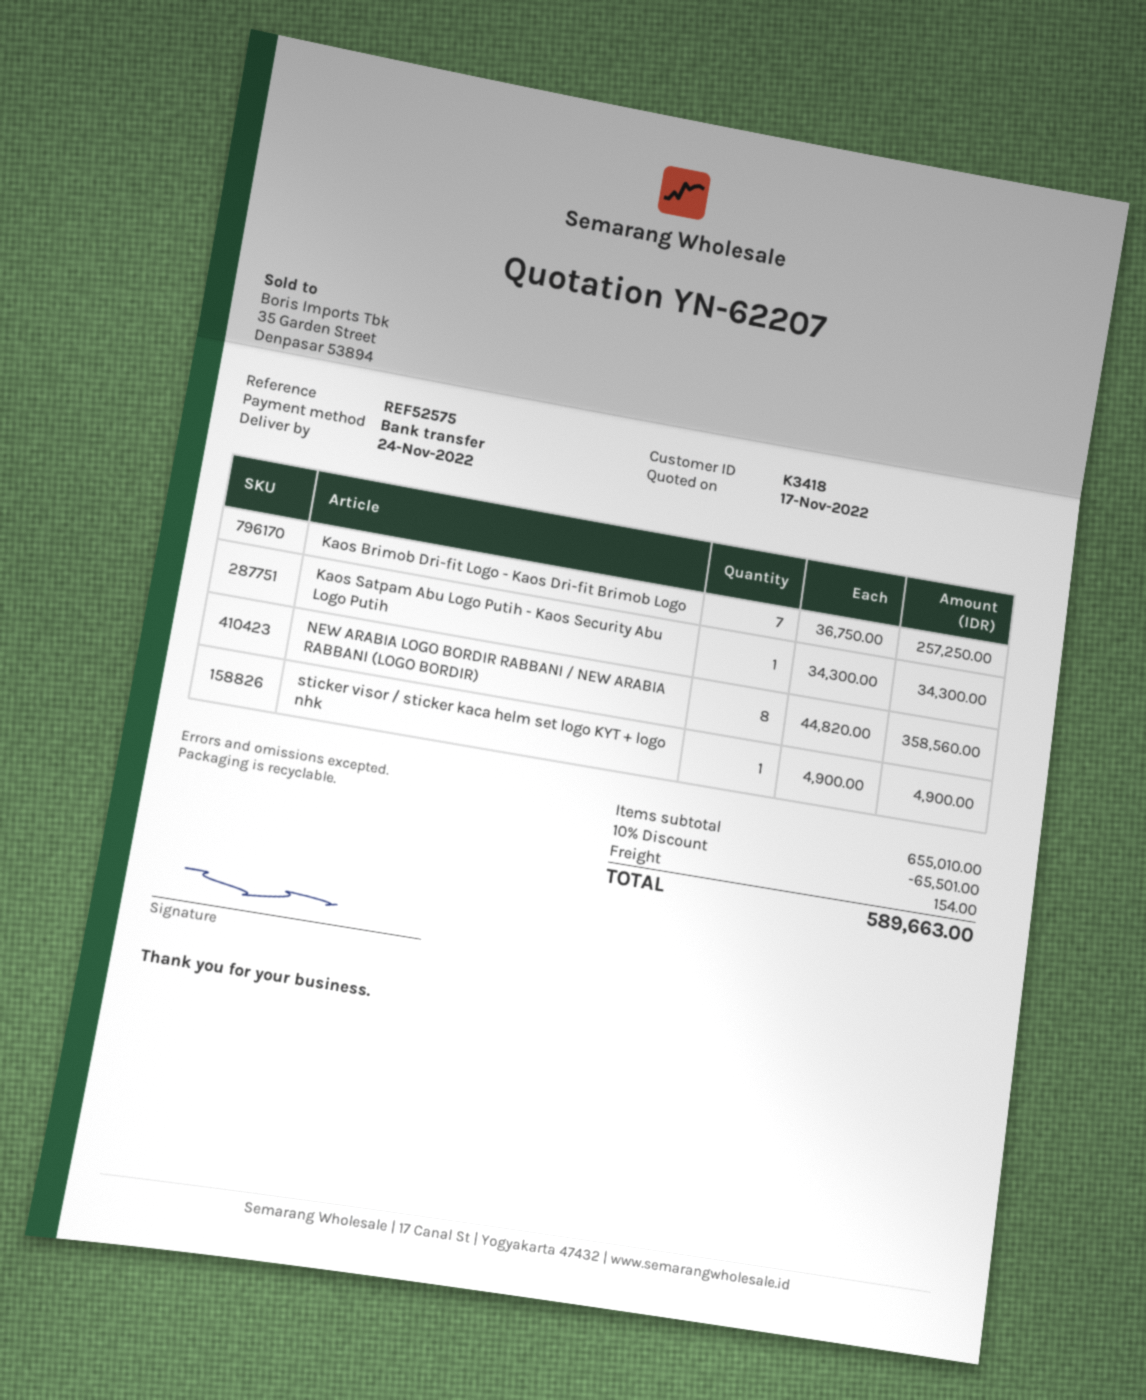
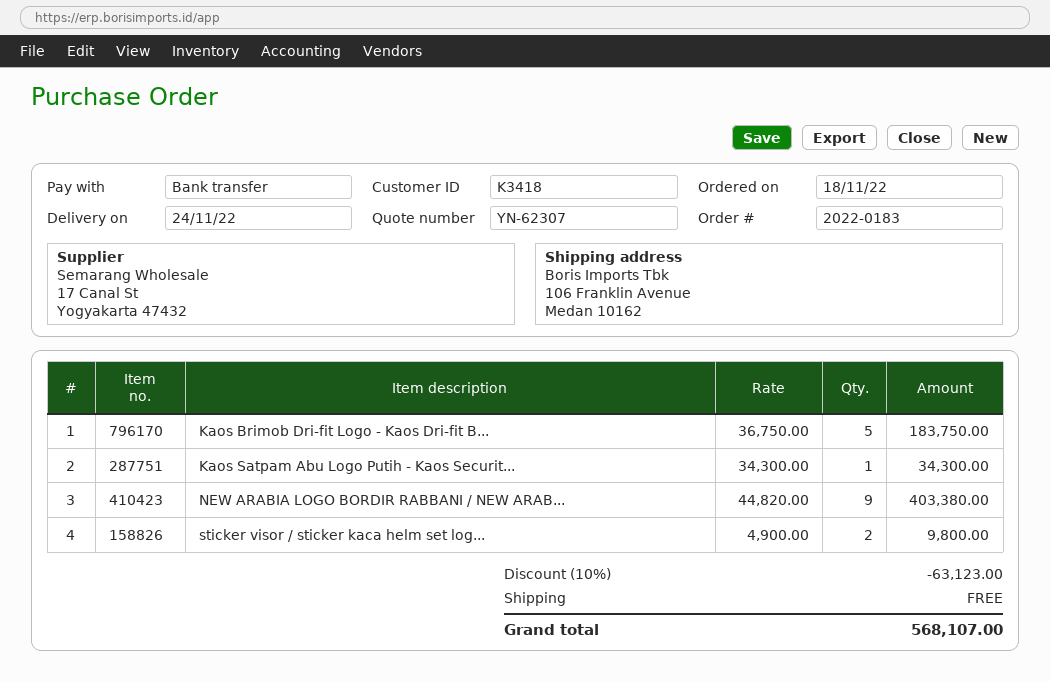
quote number: YN-62207 -> YN-62307
Kaos Brimob Dri-fit Logo - Kaos Dri-fit Brimob Logo: 7 x 36750.00 = 257250.00 -> 5 x 36750.00 = 183750.00
NEW ARABIA LOGO BORDIR RABBANI / NEW ARABIA RABBANI (LOGO BORDIR): 8 x 44820.00 = 358560.00 -> 9 x 44820.00 = 403380.00
sticker visor / sticker kaca helm set logo KYT + logo nhk: 1 x 4900.00 = 4900.00 -> 2 x 4900.00 = 9800.00
discount: 10% = 65501.00 -> 10% = 63123.00
shipping: 154.00 -> 0.00
total: 589663.00 -> 568107.00

